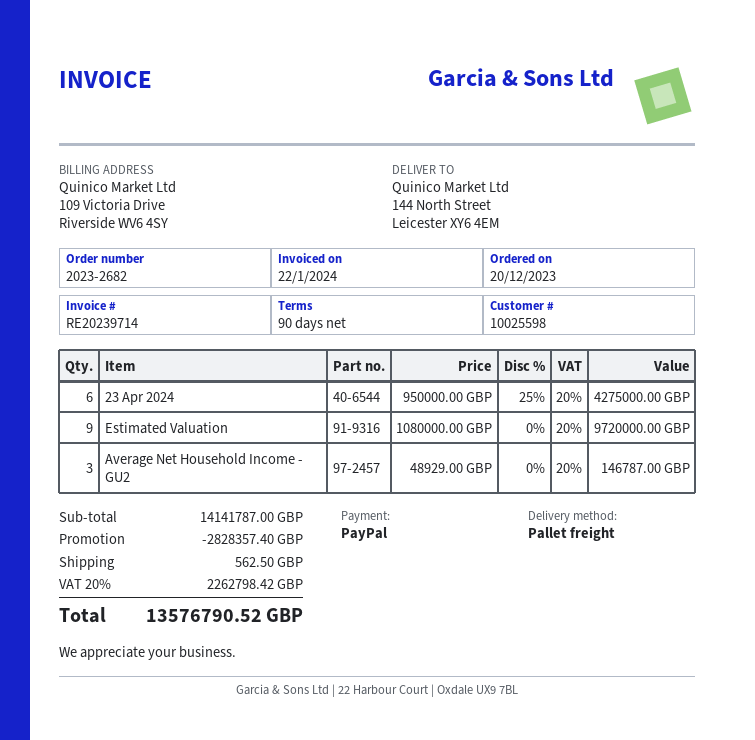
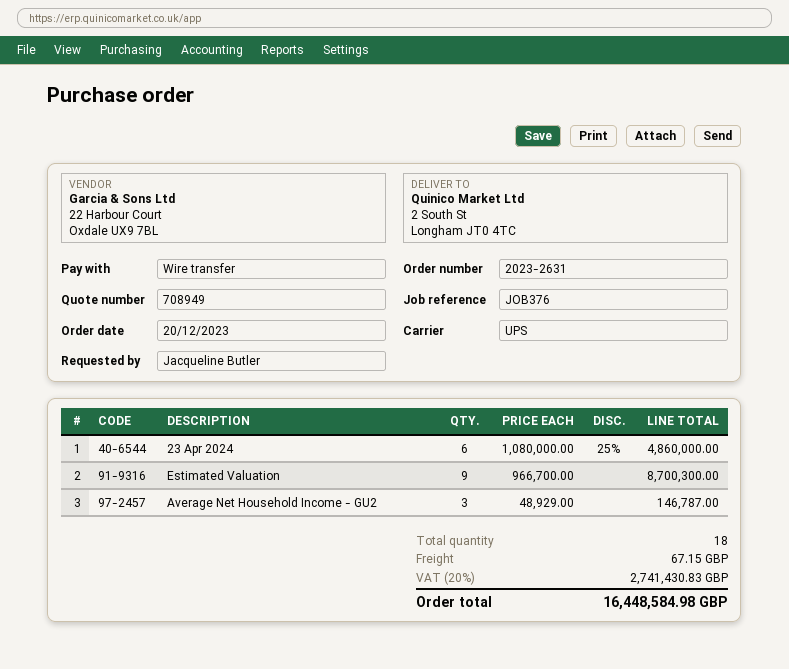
order number: 2023-2682 -> 2023-2631
payment method: PayPal -> bank transfer
shipping method: pallet freight -> UPS
ship to: 144 North Street, Leicester XY6 4EM -> 2 South St, Longham JT0 4TC
23 Apr 2024: 6 x 950000.00 - 25% = 4275000.00 -> 6 x 1080000.00 - 25% = 4860000.00
Estimated Valuation: 9 x 1080000.00 = 9720000.00 -> 9 x 966700.00 = 8700300.00
discount: 2828357.40 -> none
shipping: 562.50 -> 67.15
tax: 20% = 2262798.42 -> 20% = 2741430.83
total: 13576790.52 -> 16448584.98

